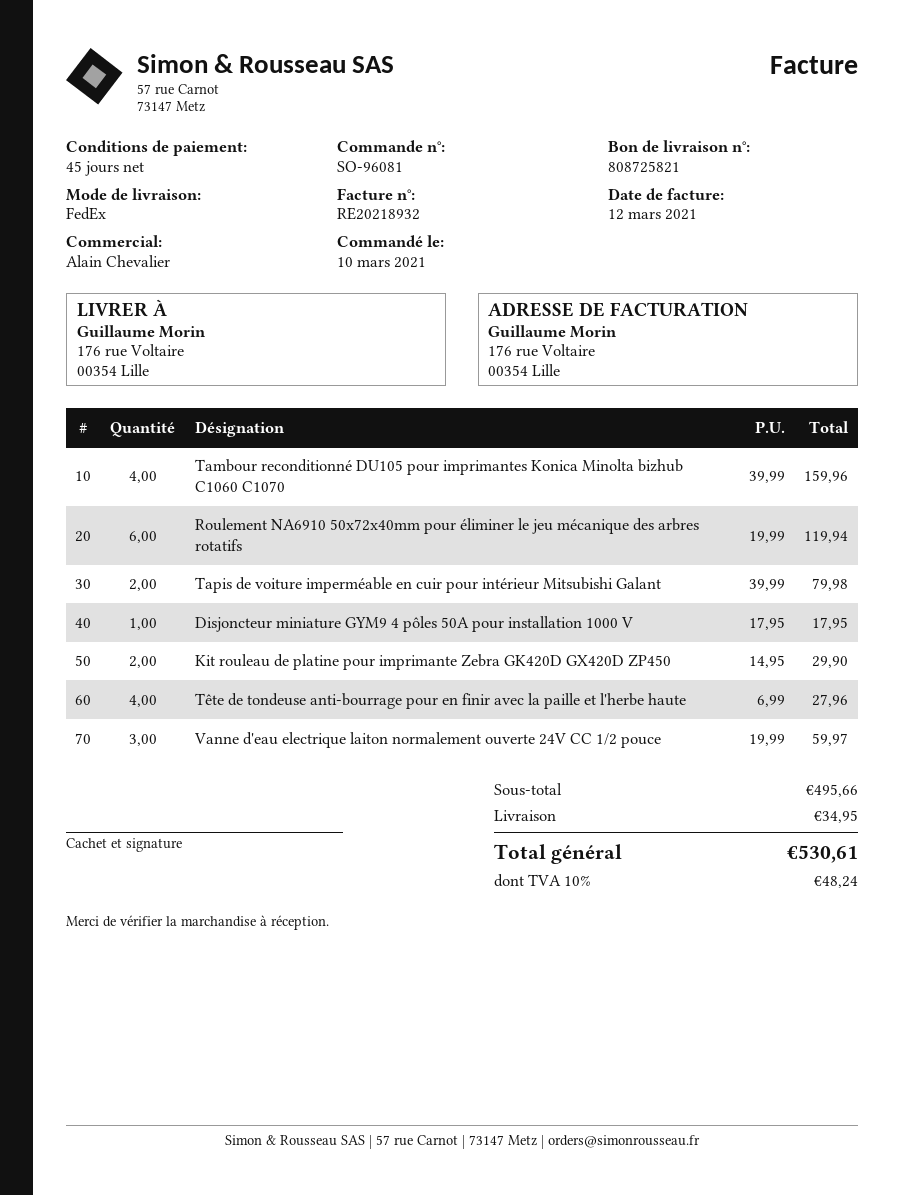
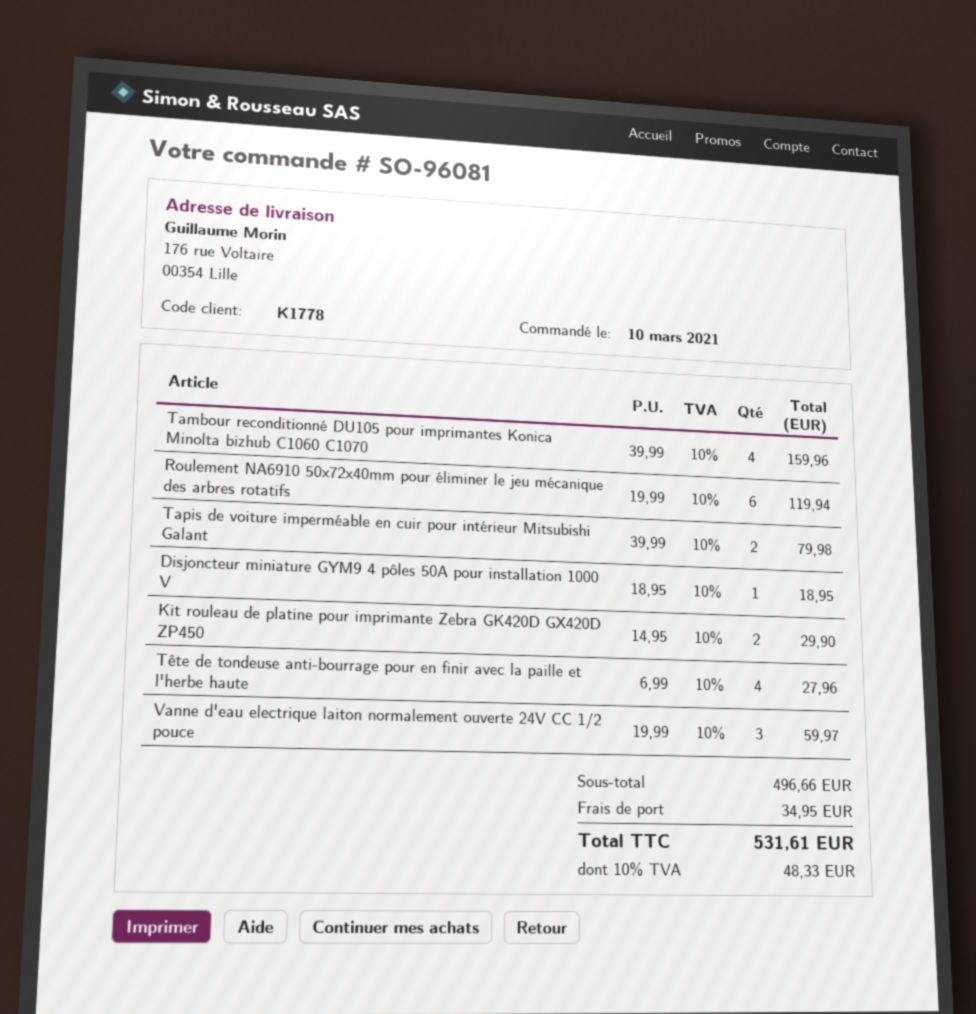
Disjoncteur miniature GYM9 4 pôles 50A pour installation 1000 V: 1 x 17.95 = 17.95 -> 1 x 18.95 = 18.95
subtotal: 495.66 -> 496.66
tax: 10% = 48.24 -> 10% = 48.33
total: 530.61 -> 531.61

